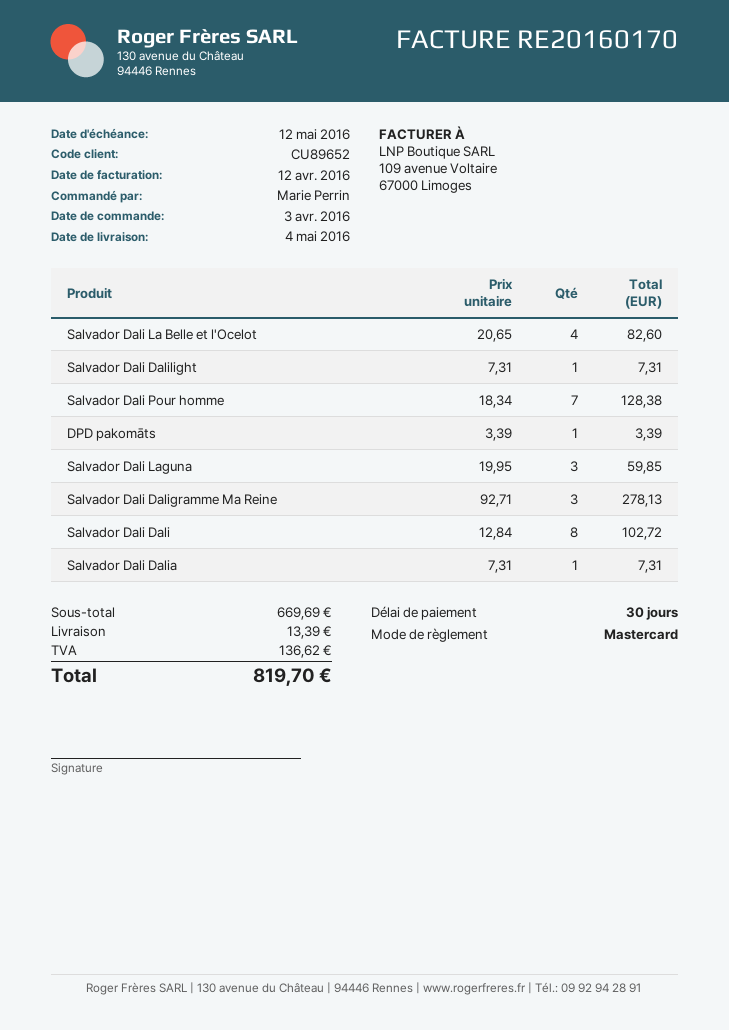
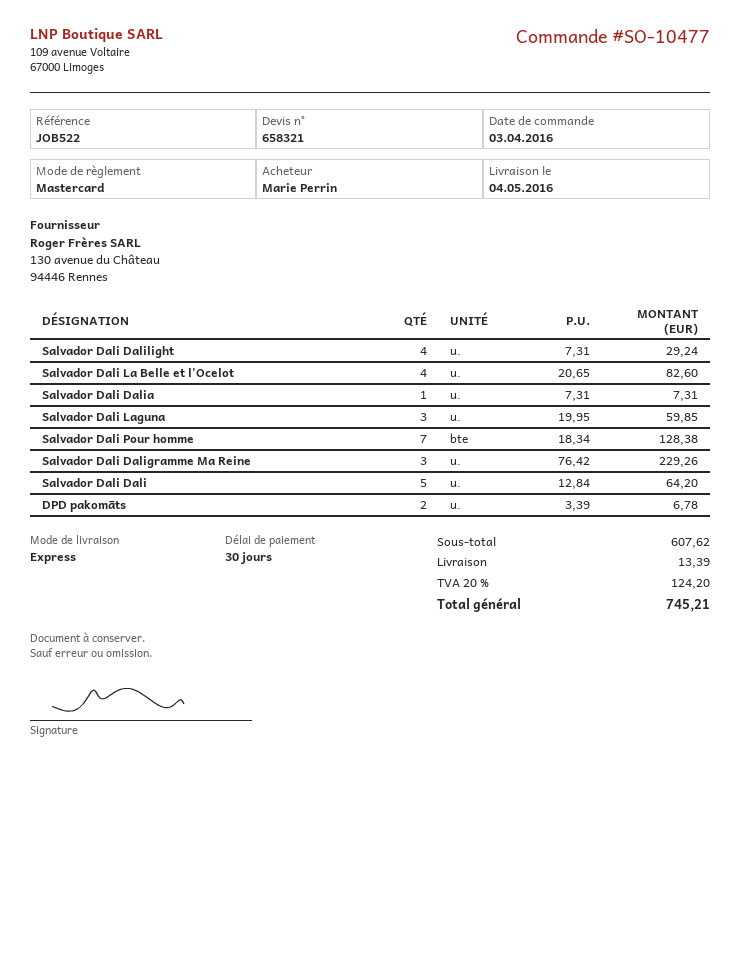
Salvador Dali Dalilight: 1 x 7.31 = 7.31 -> 4 x 7.31 = 29.24
DPD pakomāts: 1 x 3.39 = 3.39 -> 2 x 3.39 = 6.78
Salvador Dali Daligramme Ma Reine: 3 x 92.71 = 278.13 -> 3 x 76.42 = 229.26
Salvador Dali Dali: 8 x 12.84 = 102.72 -> 5 x 12.84 = 64.20
subtotal: 669.69 -> 607.62
tax: 136.62 -> 124.20
total: 819.70 -> 745.21

